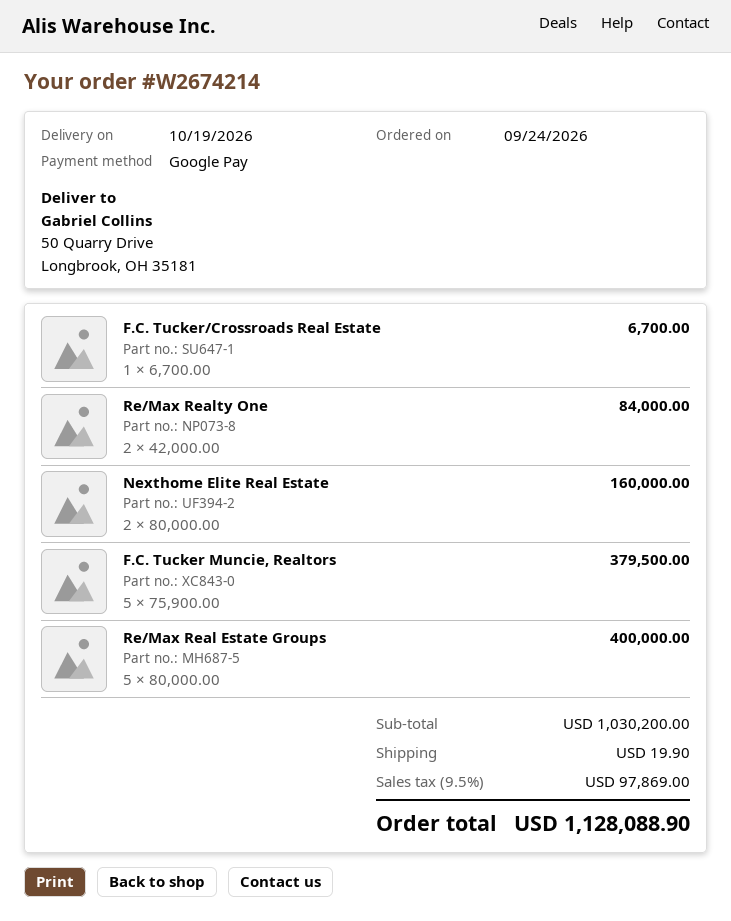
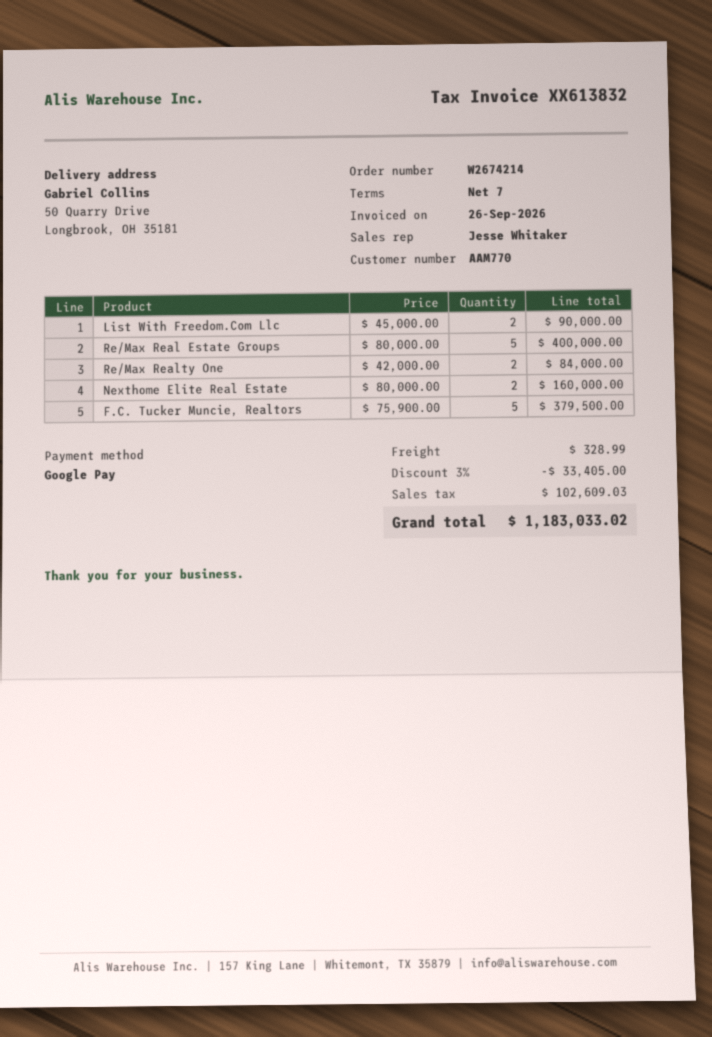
F.C. Tucker/Crossroads Real Estate: 1 x 6700.00 = 6700.00 -> none
List With Freedom.Com Llc: none -> 2 x 45000.00 = 90000.00
discount: none -> 3% = 33405.00
shipping: 19.90 -> 328.99
tax: 97869.00 -> 102609.03
total: 1128088.90 -> 1183033.02

